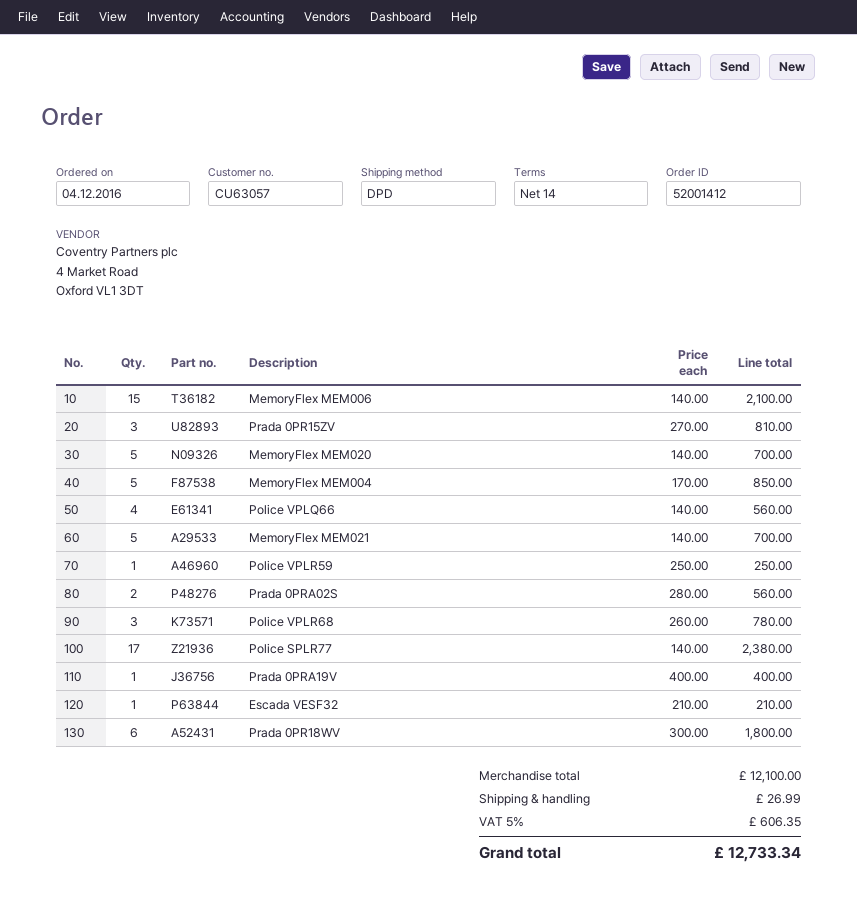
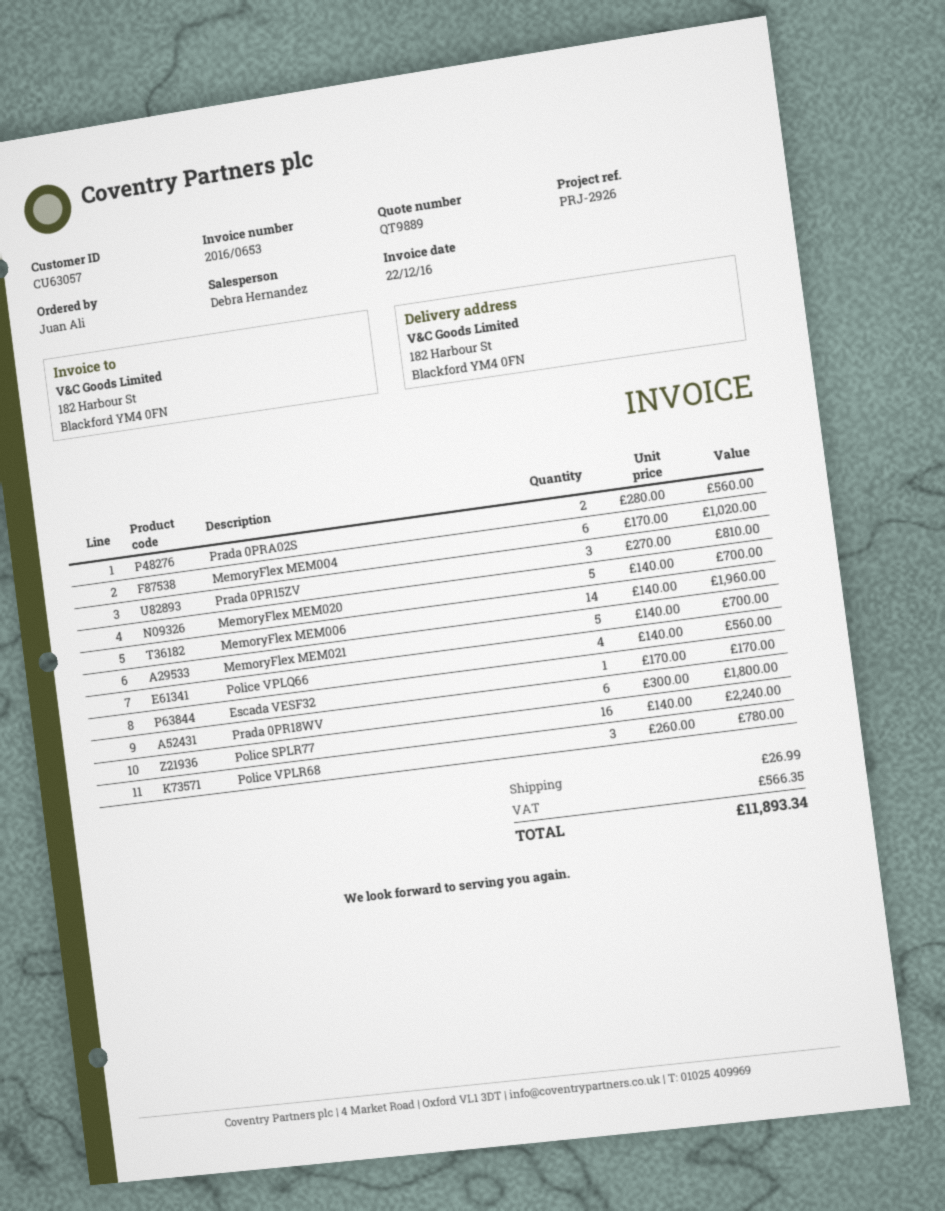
MemoryFlex MEM006: 15 x 140.00 = 2100.00 -> 14 x 140.00 = 1960.00
MemoryFlex MEM004: 5 x 170.00 = 850.00 -> 6 x 170.00 = 1020.00
Police VPLR59: 1 x 250.00 = 250.00 -> none
Police SPLR77: 17 x 140.00 = 2380.00 -> 16 x 140.00 = 2240.00
Prada 0PRA19V: 1 x 400.00 = 400.00 -> none
Escada VESF32: 1 x 210.00 = 210.00 -> 1 x 170.00 = 170.00
tax: 606.35 -> 566.35
total: 12733.34 -> 11893.34

